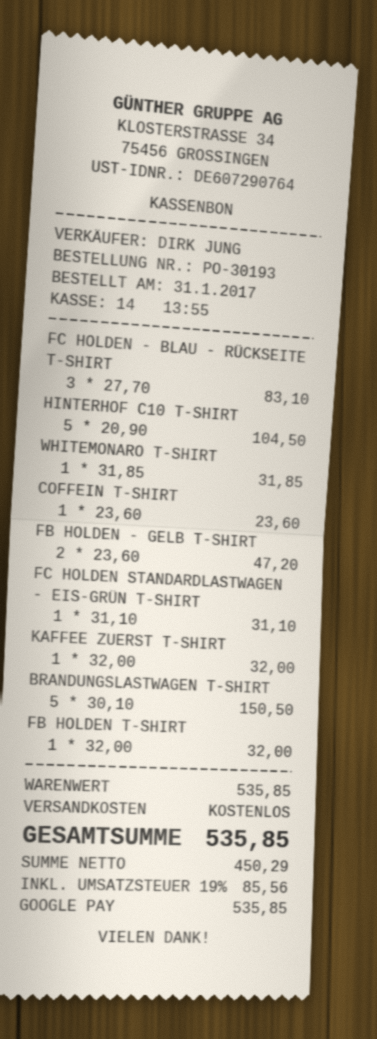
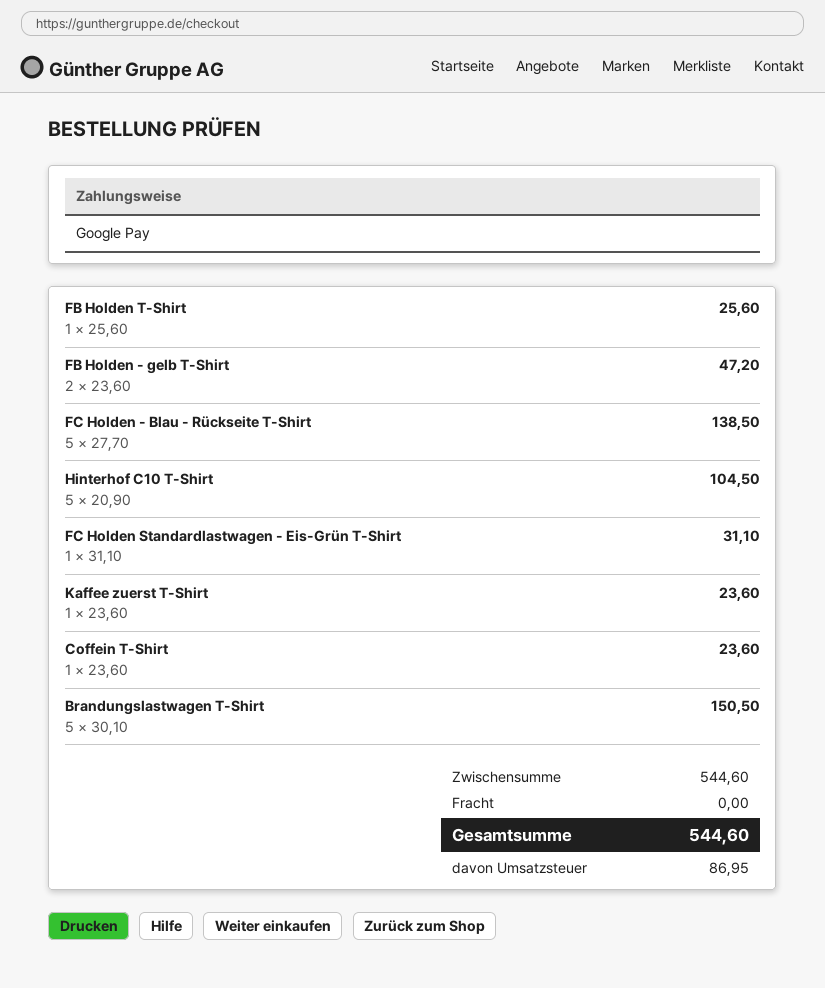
FC HOLDEN - BLAU - RÜCKSEITE T-SHIRT: 3 x 27.70 = 83.10 -> 5 x 27.70 = 138.50
WHITEMONARO T-SHIRT: 1 x 31.85 = 31.85 -> none
KAFFEE ZUERST T-SHIRT: 1 x 32.00 = 32.00 -> 1 x 23.60 = 23.60
FB HOLDEN T-SHIRT: 1 x 32.00 = 32.00 -> 1 x 25.60 = 25.60
subtotal: 535.85 -> 544.60
tax: 85.56 -> 86.95
total: 535.85 -> 544.60

